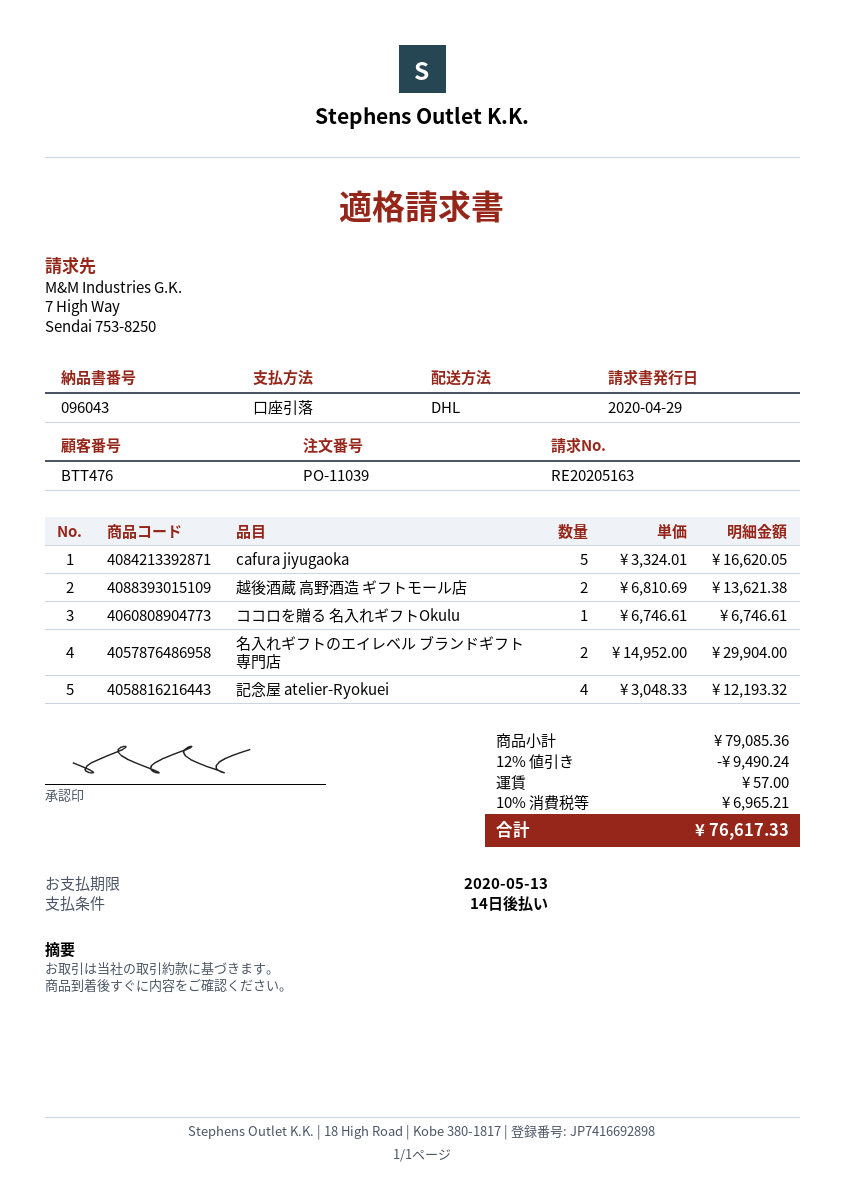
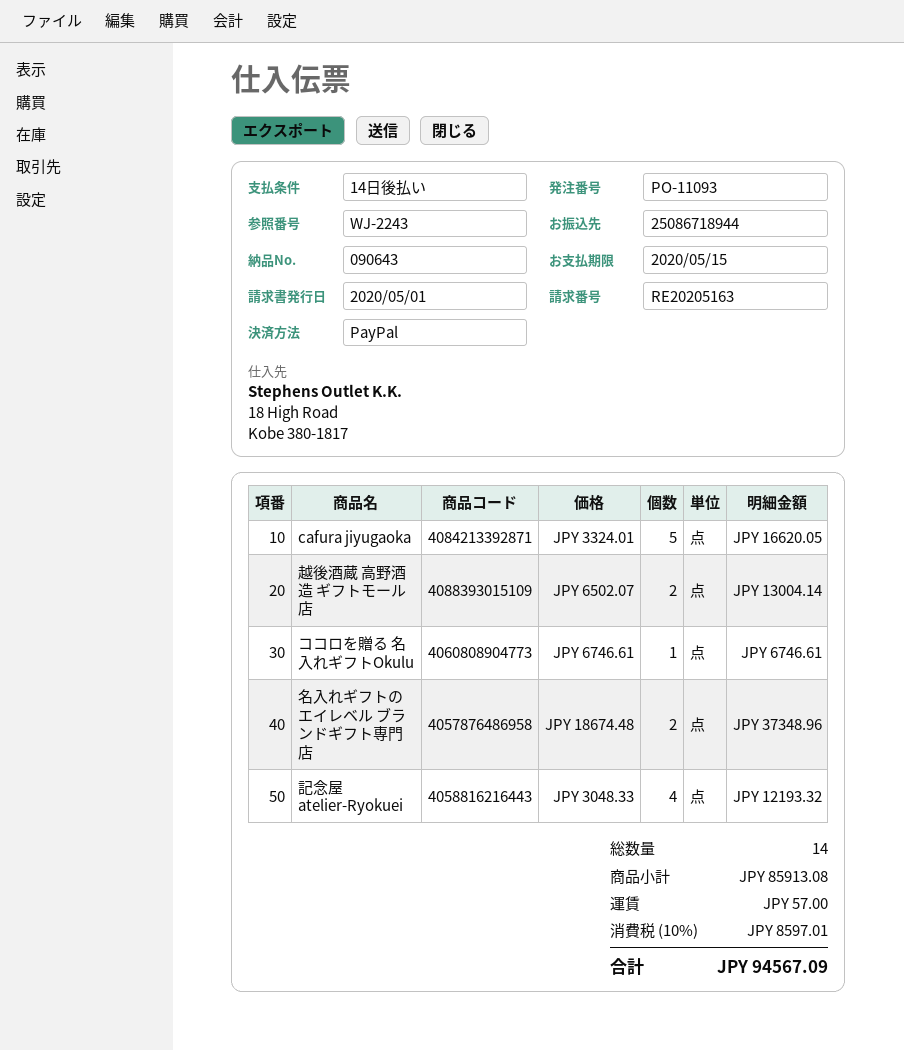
order number: PO-11039 -> PO-11093
delivery note number: 096043 -> 090643
invoice date: 2020-04-29 -> 2020-05-01
due date: 2020-05-13 -> 2020-05-15
payment method: direct debit -> PayPal
越後酒蔵 高野酒造 ギフトモール店: 2 x 6810.69 = 13621.38 -> 2 x 6502.07 = 13004.14
名入れギフトのエイレベル ブランドギフト専門店: 2 x 14952.00 = 29904.00 -> 2 x 18674.48 = 37348.96
subtotal: 79085.36 -> 85913.08
discount: 12% = 9490.24 -> none
tax: 10% = 6965.21 -> 10% = 8597.01
total: 76617.33 -> 94567.09

